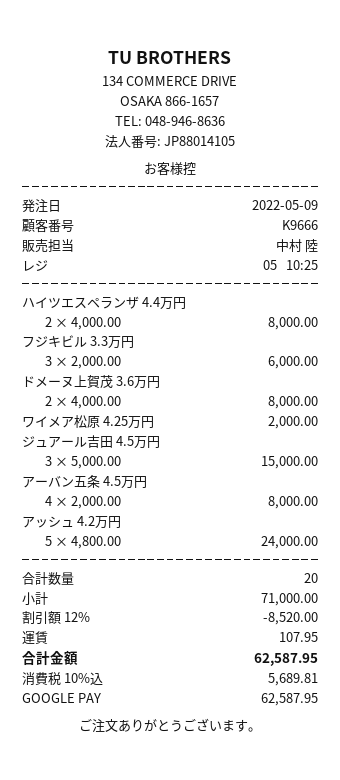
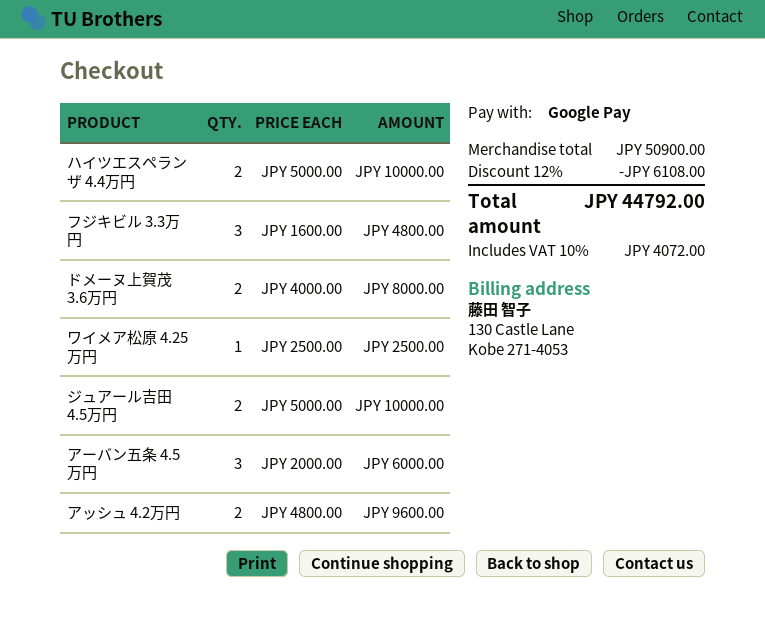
ハイツエスペランザ 4.4万円: 2 x 4000.00 = 8000.00 -> 2 x 5000.00 = 10000.00
フジキビル 3.3万円: 3 x 2000.00 = 6000.00 -> 3 x 1600.00 = 4800.00
ワイメア松原 4.25万円: 1 x 2000.00 = 2000.00 -> 1 x 2500.00 = 2500.00
ジュアール吉田 4.5万円: 3 x 5000.00 = 15000.00 -> 2 x 5000.00 = 10000.00
アーバン五条 4.5万円: 4 x 2000.00 = 8000.00 -> 3 x 2000.00 = 6000.00
アッシュ 4.2万円: 5 x 4800.00 = 24000.00 -> 2 x 4800.00 = 9600.00
subtotal: 71000.00 -> 50900.00
discount: 12% = 8520.00 -> 12% = 6108.00
shipping: 107.95 -> none
tax: 10% = 5689.81 -> 10% = 4072.00
total: 62587.95 -> 44792.00

